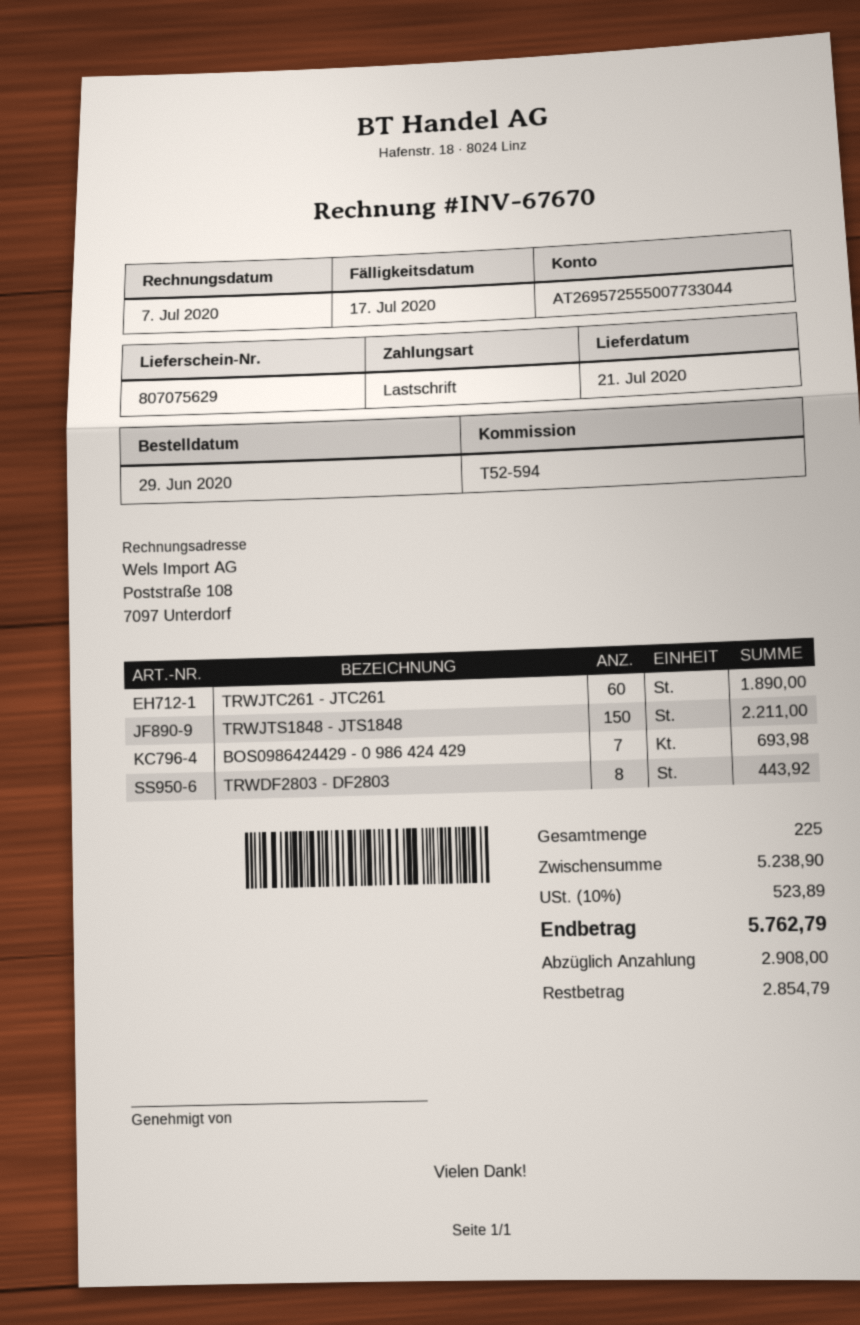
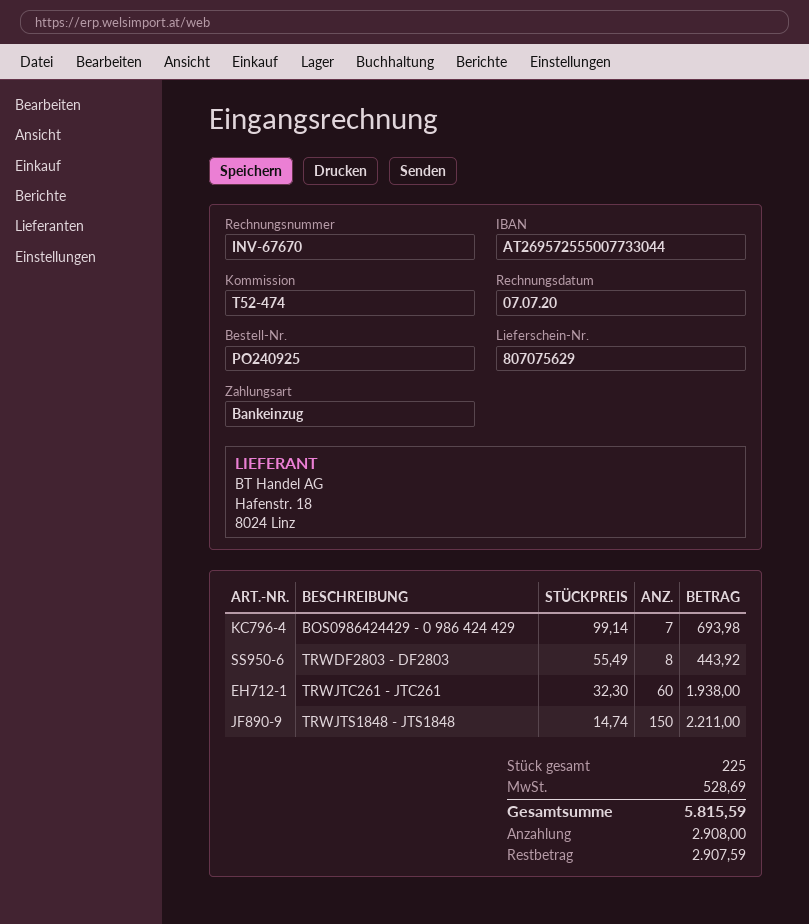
reference: T52-594 -> T52-474
TRWJTC261 - JTC261: 60 for 1890.00 -> 60 for 1938.00
tax: 523.89 -> 528.69
total: 5762.79 -> 5815.59
balance: 2854.79 -> 2907.59

